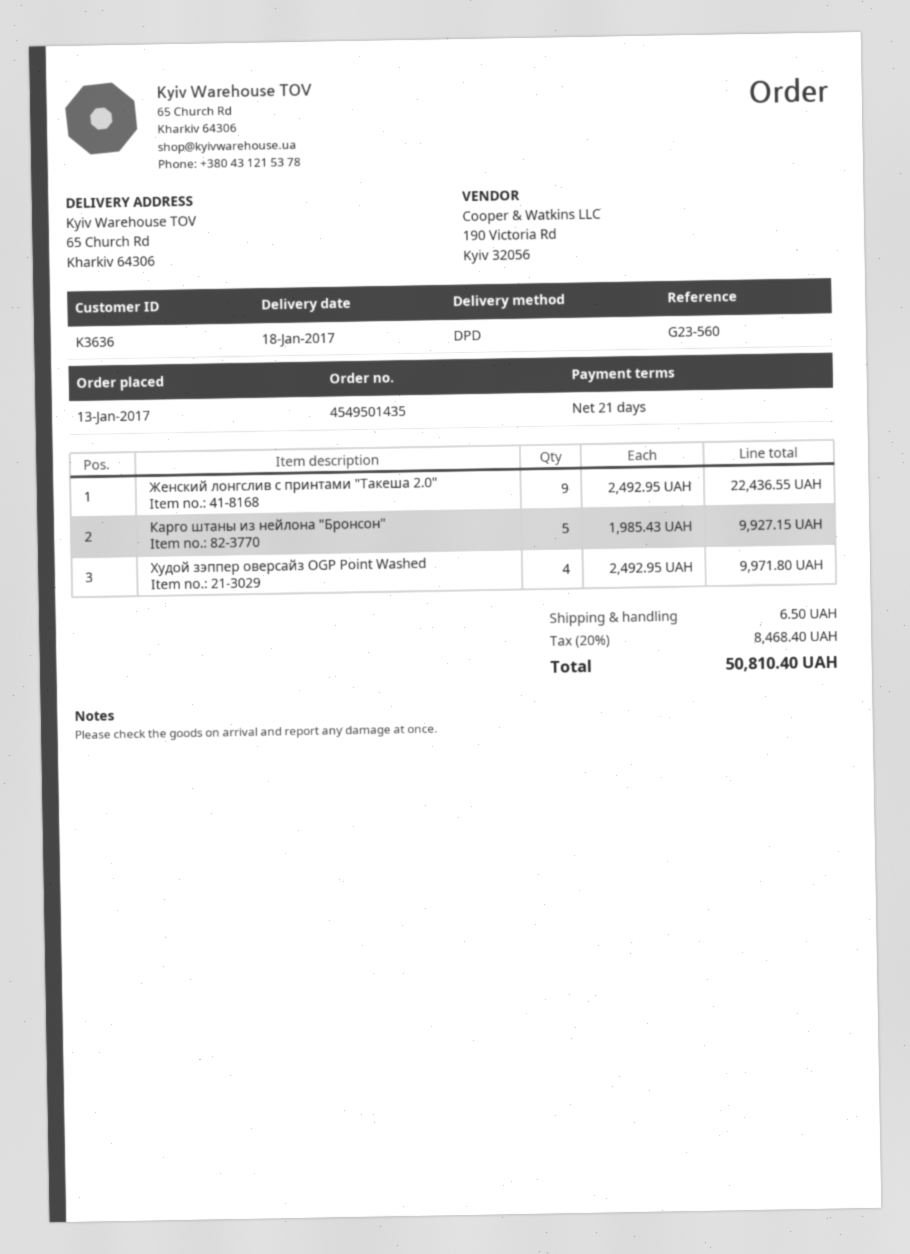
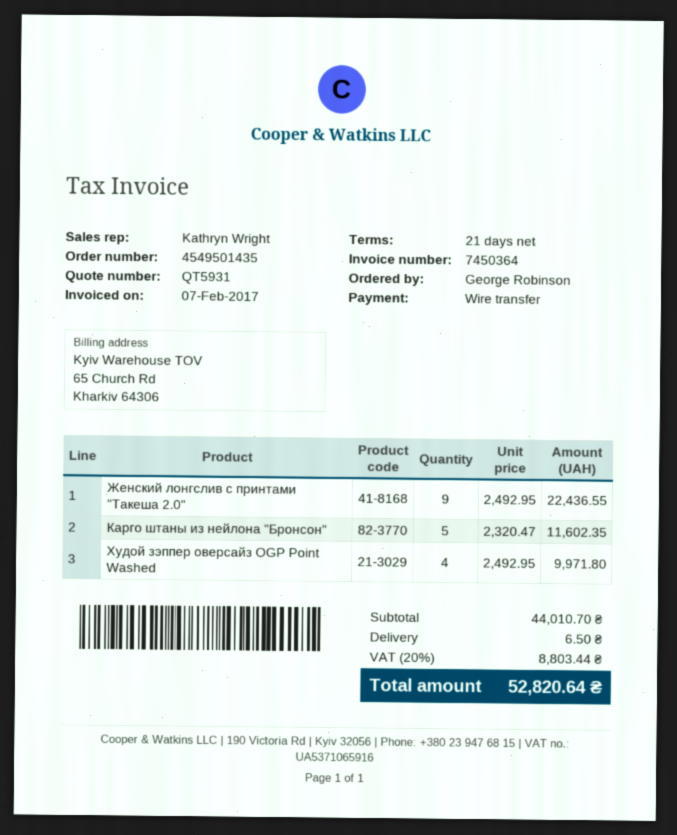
Карго штаны из нейлона "Бронсон": 5 x 1985.43 = 9927.15 -> 5 x 2320.47 = 11602.35
tax: 20% = 8468.40 -> 20% = 8803.44
total: 50810.40 -> 52820.64

